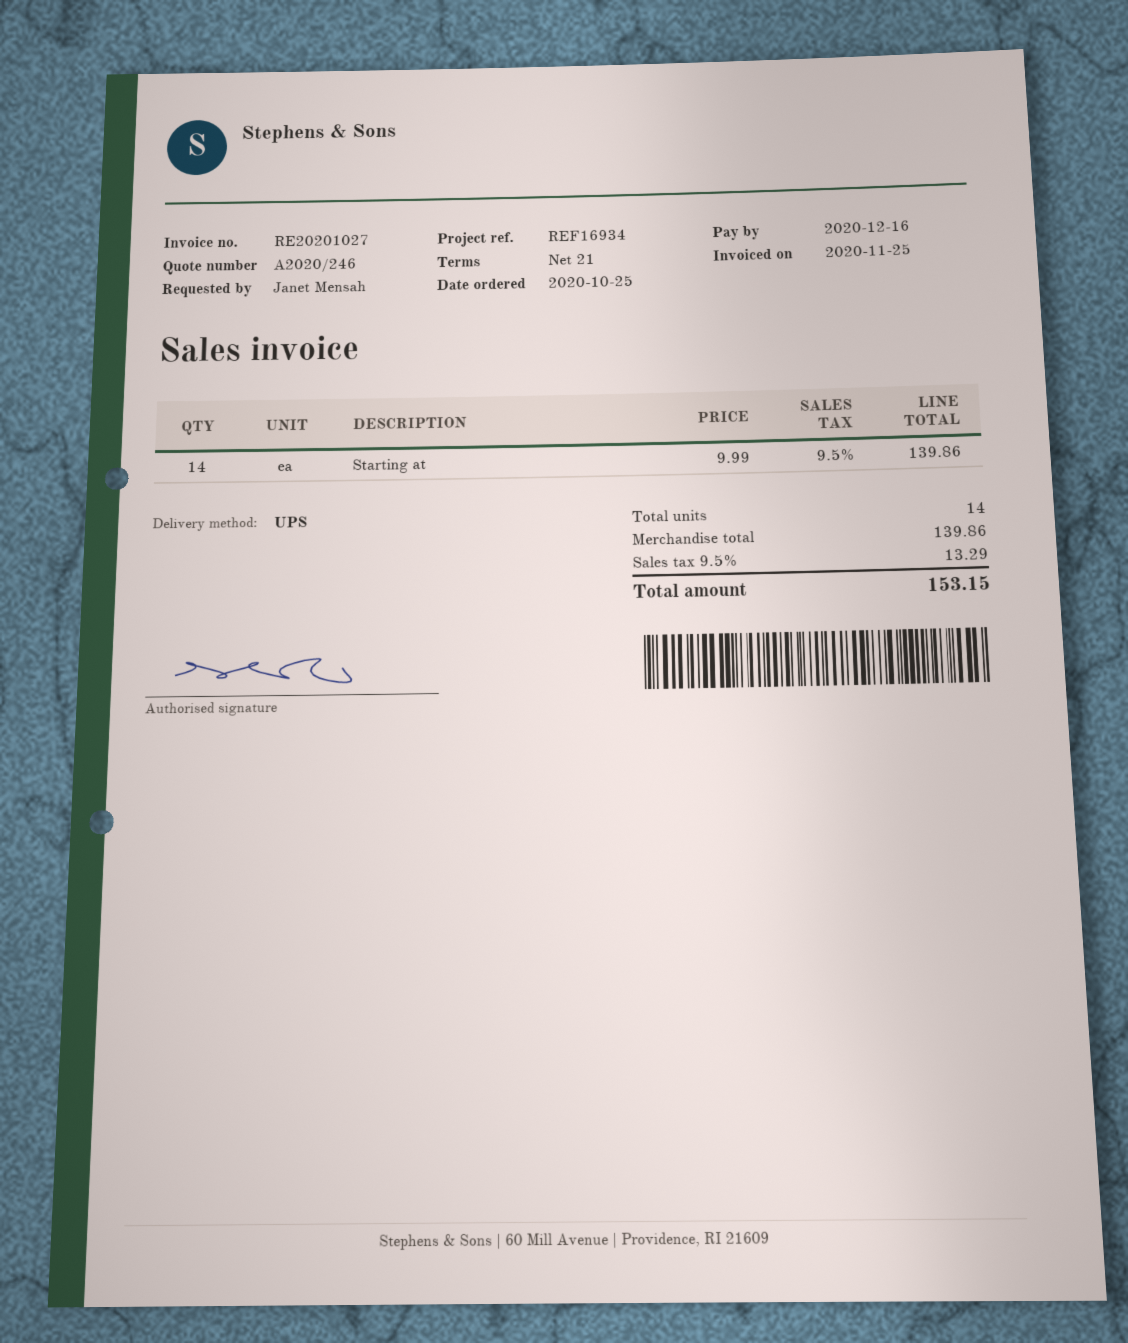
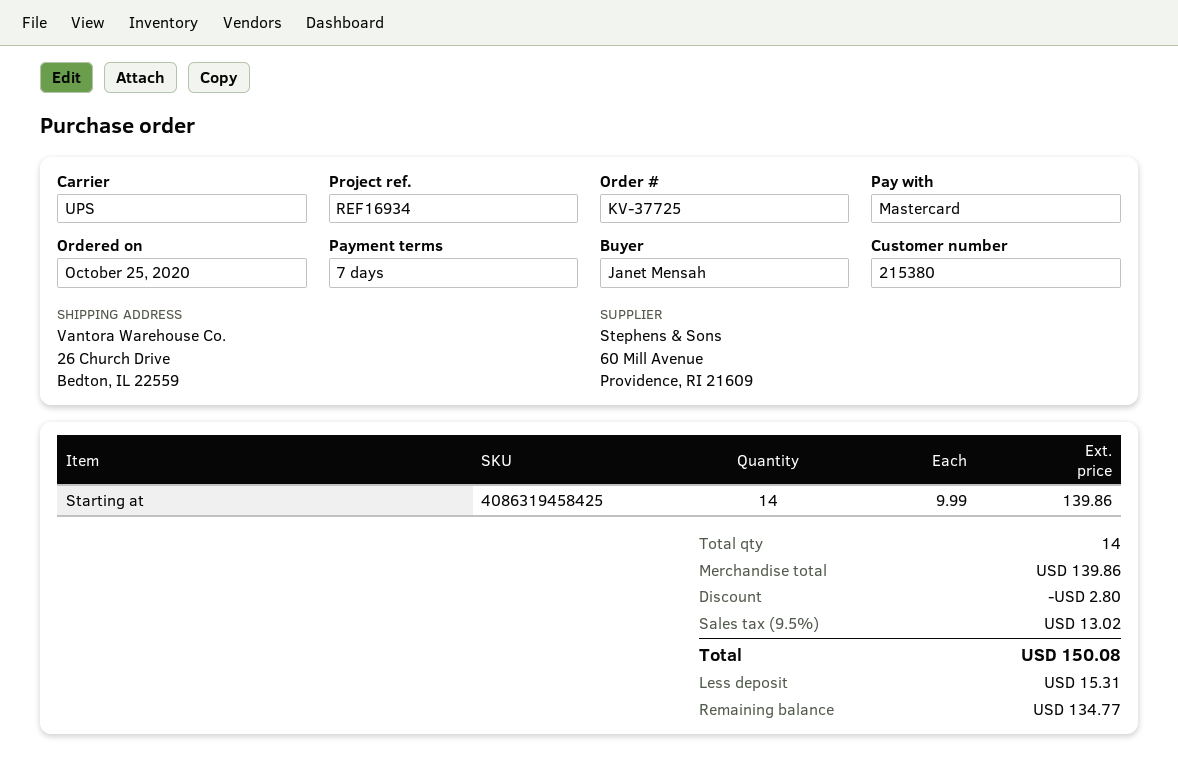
payment terms: 21 days -> 7 days
discount: none -> 2.80
tax: 9.5% = 13.29 -> 9.5% = 13.02
total: 153.15 -> 150.08

